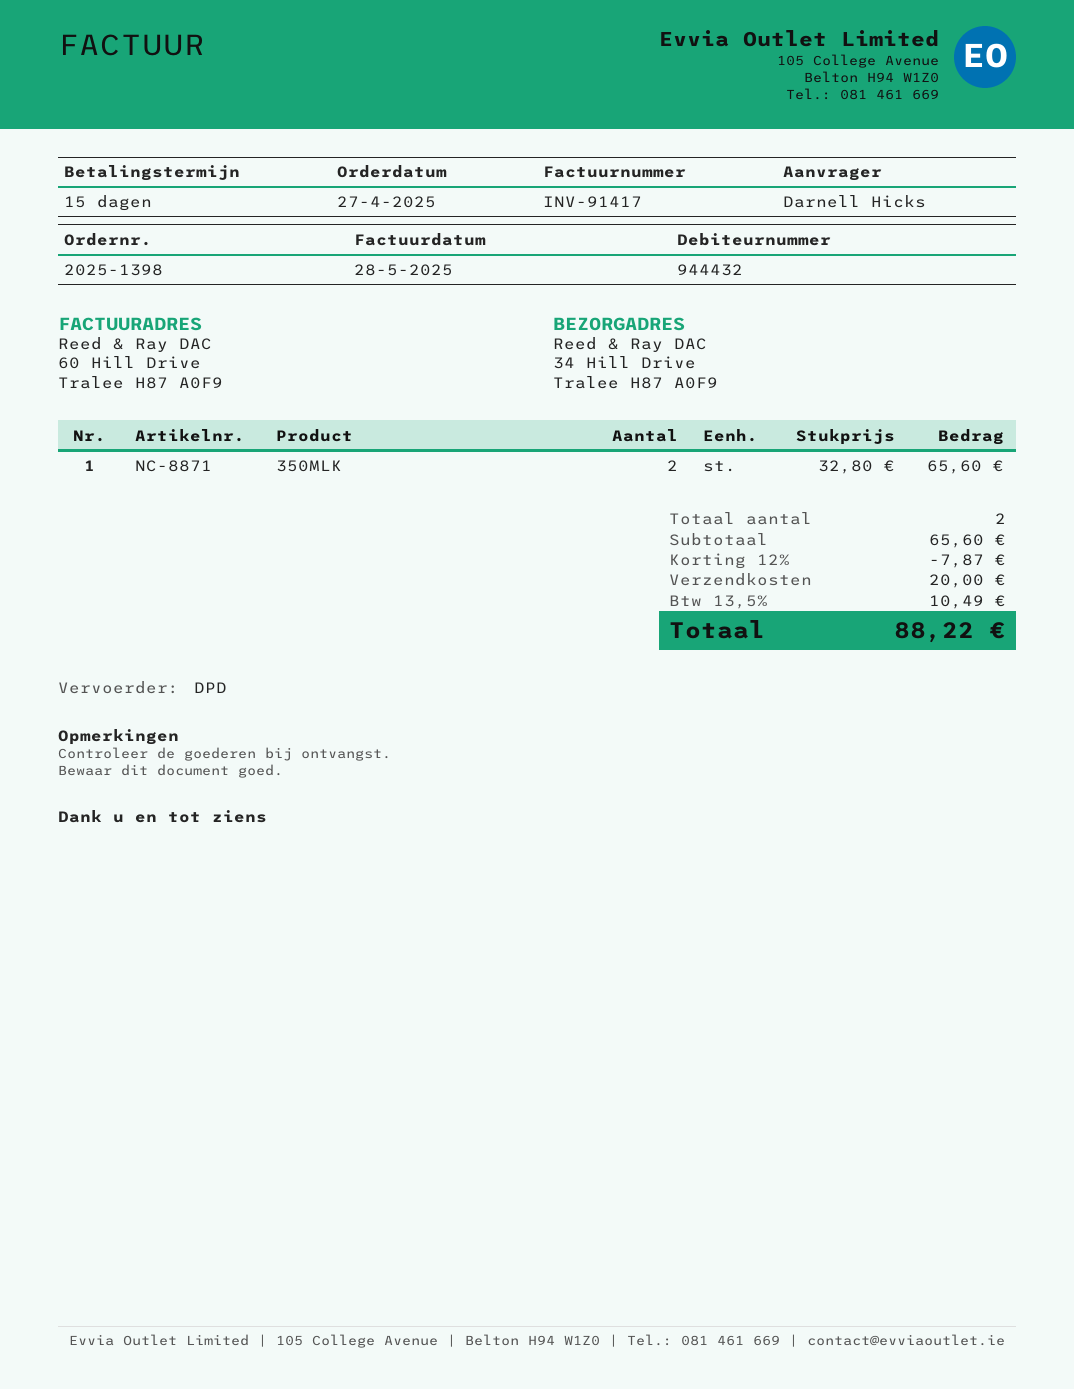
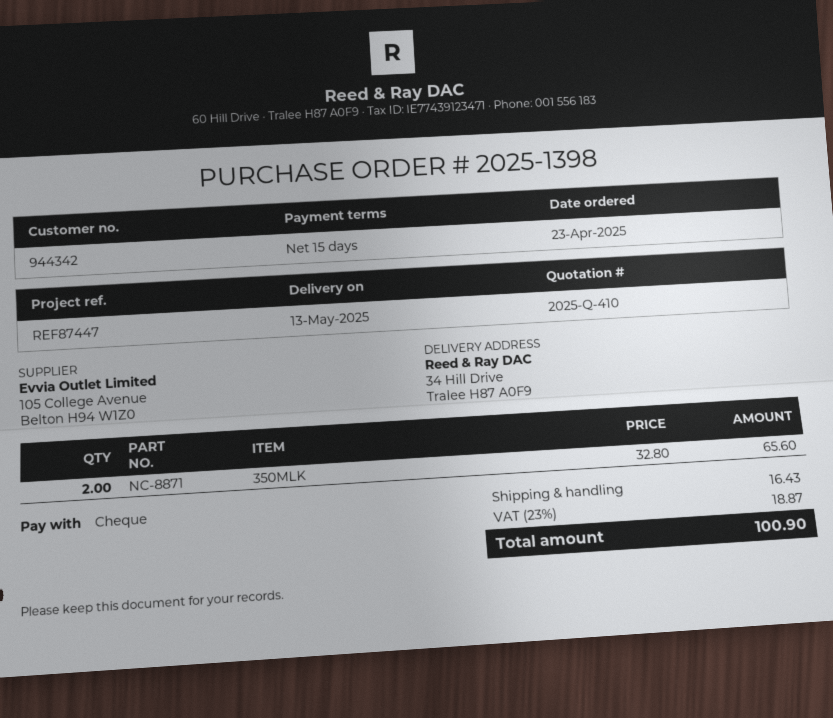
order date: 2025-04-27 -> 2025-04-23
customer number: 944432 -> 944342
discount: 12% = 7.87 -> none
shipping: 20.00 -> 16.43
tax: 13.5% = 10.49 -> 23% = 18.87
total: 88.22 -> 100.90

